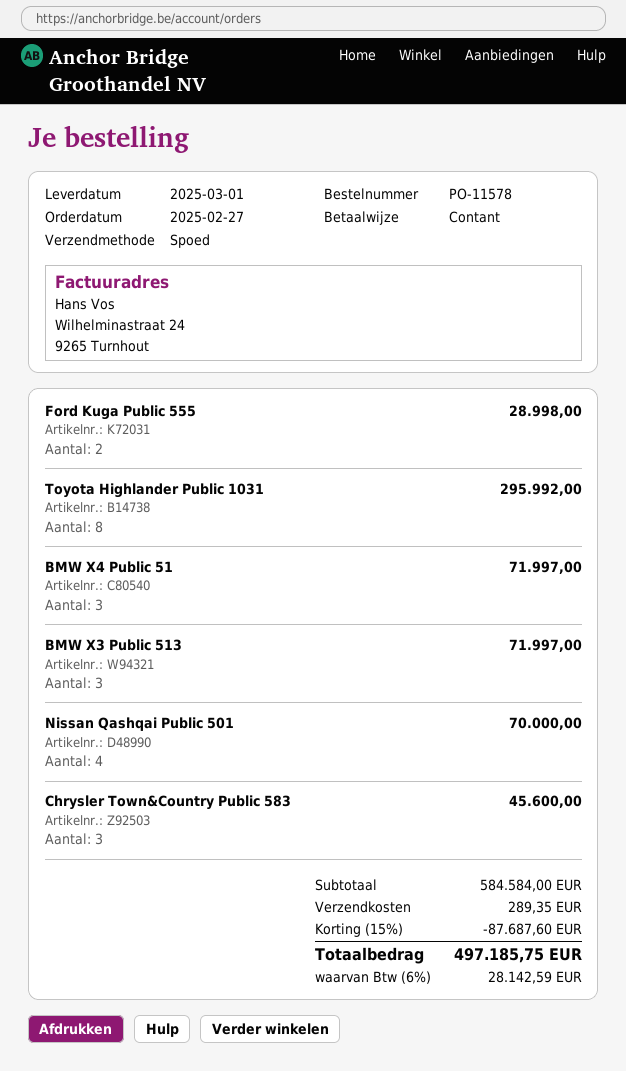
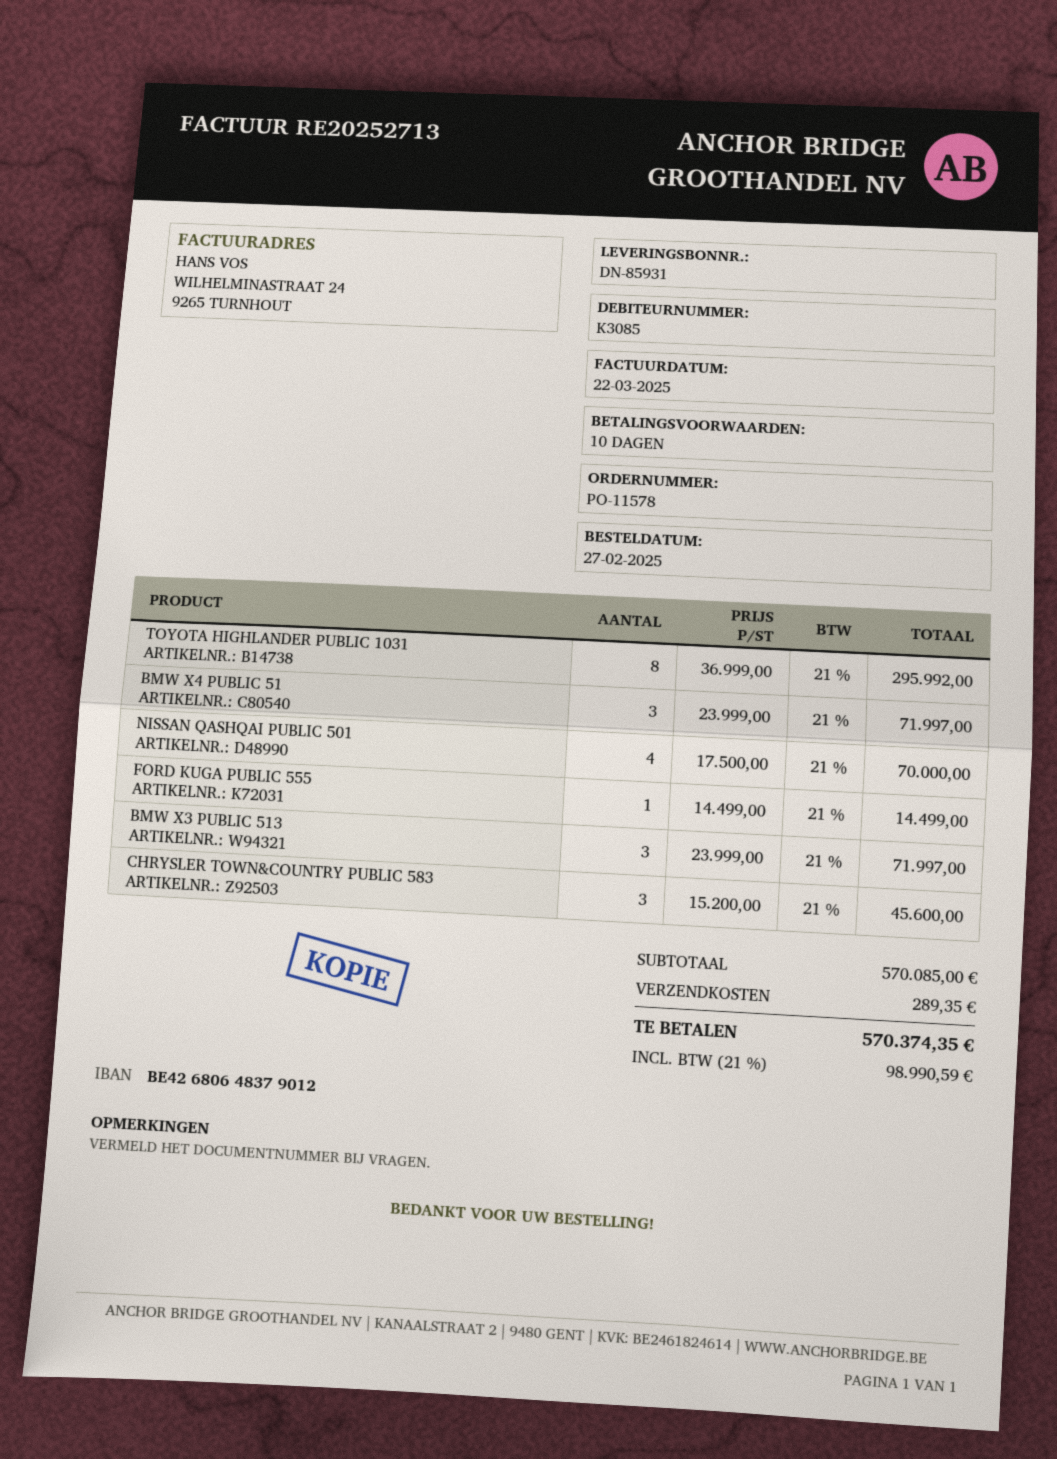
Ford Kuga Public 555: 2 for 28998.00 -> 1 for 14499.00
subtotal: 584584.00 -> 570085.00
discount: 15% = 87687.60 -> none
tax: 6% = 28142.59 -> 21% = 98990.59
total: 497185.75 -> 570374.35

